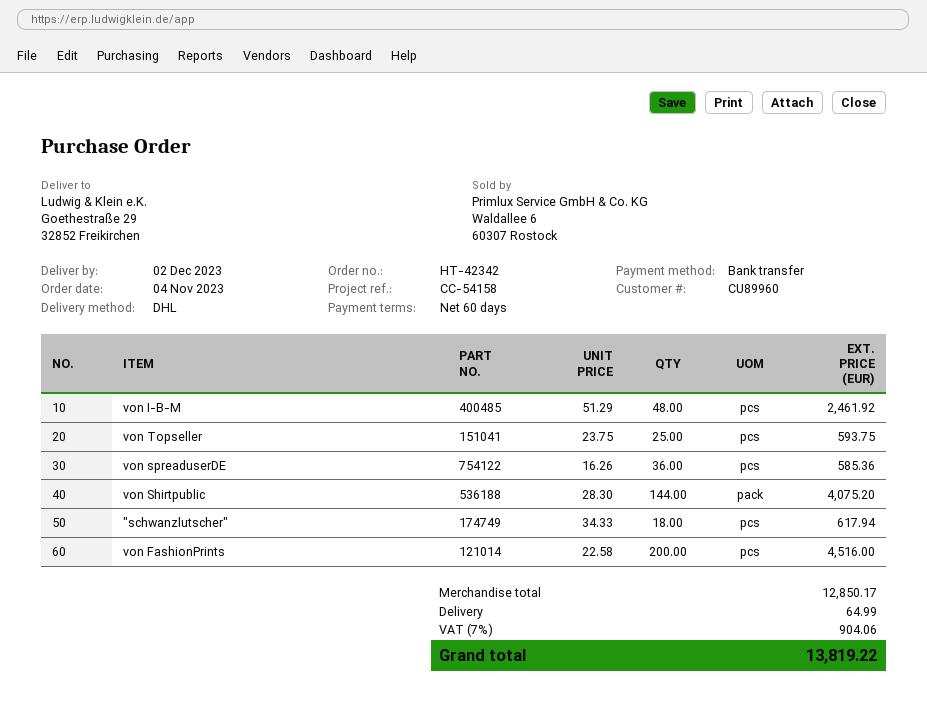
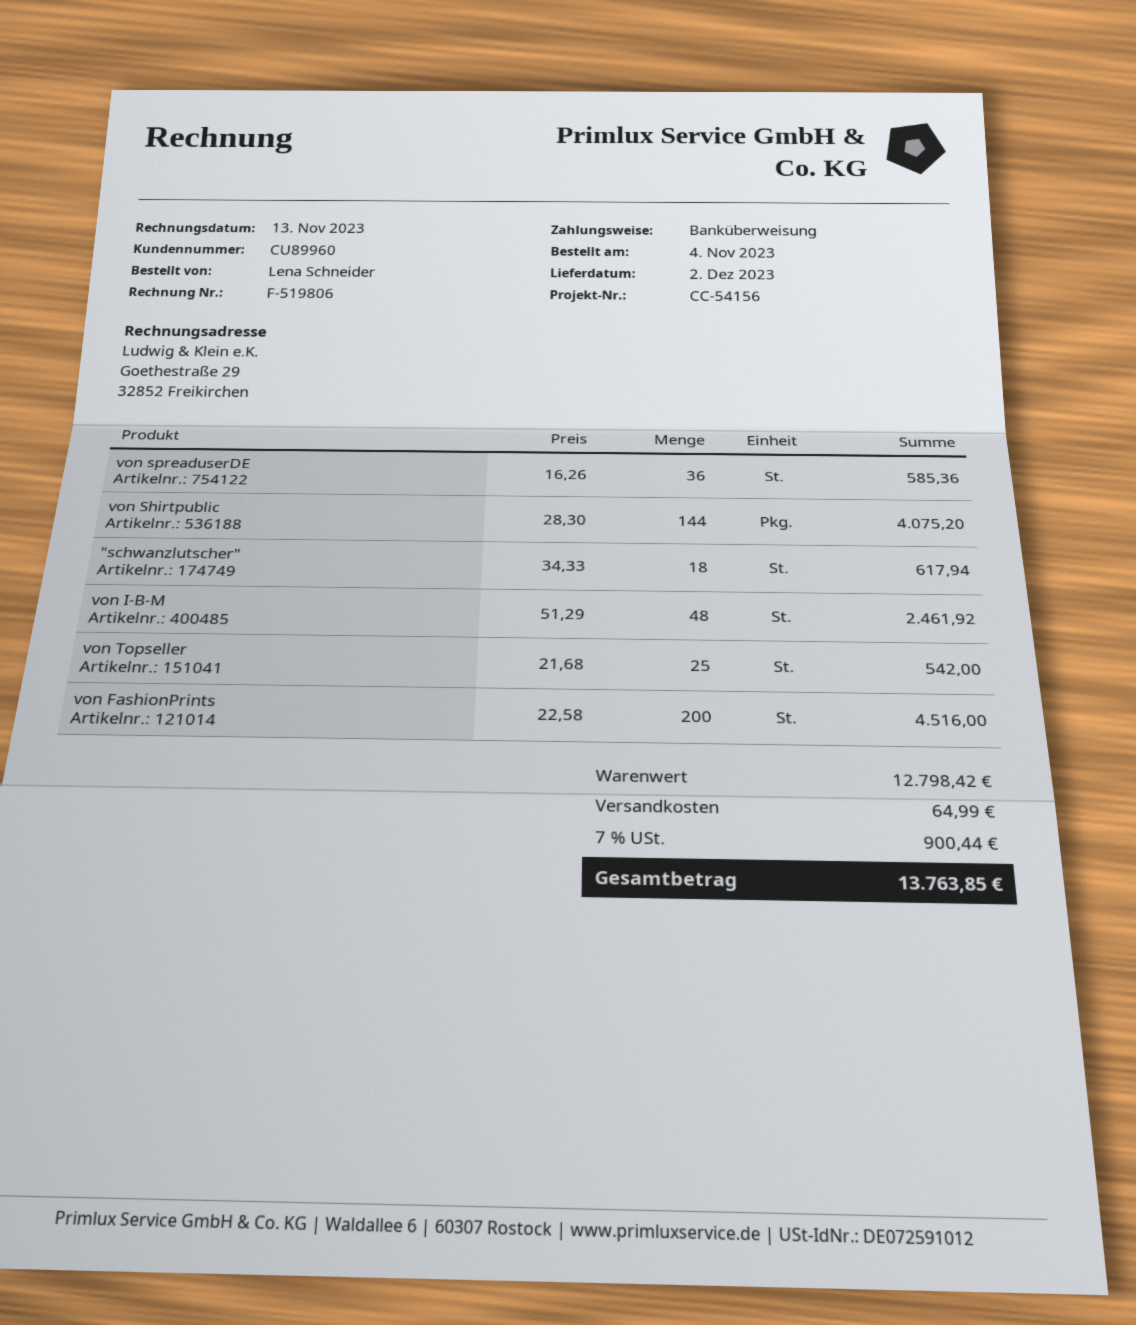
reference: CC-54158 -> CC-54156
von Topseller: 25 x 23.75 = 593.75 -> 25 x 21.68 = 542.00
subtotal: 12850.17 -> 12798.42
tax: 7% = 904.06 -> 7% = 900.44
total: 13819.22 -> 13763.85

